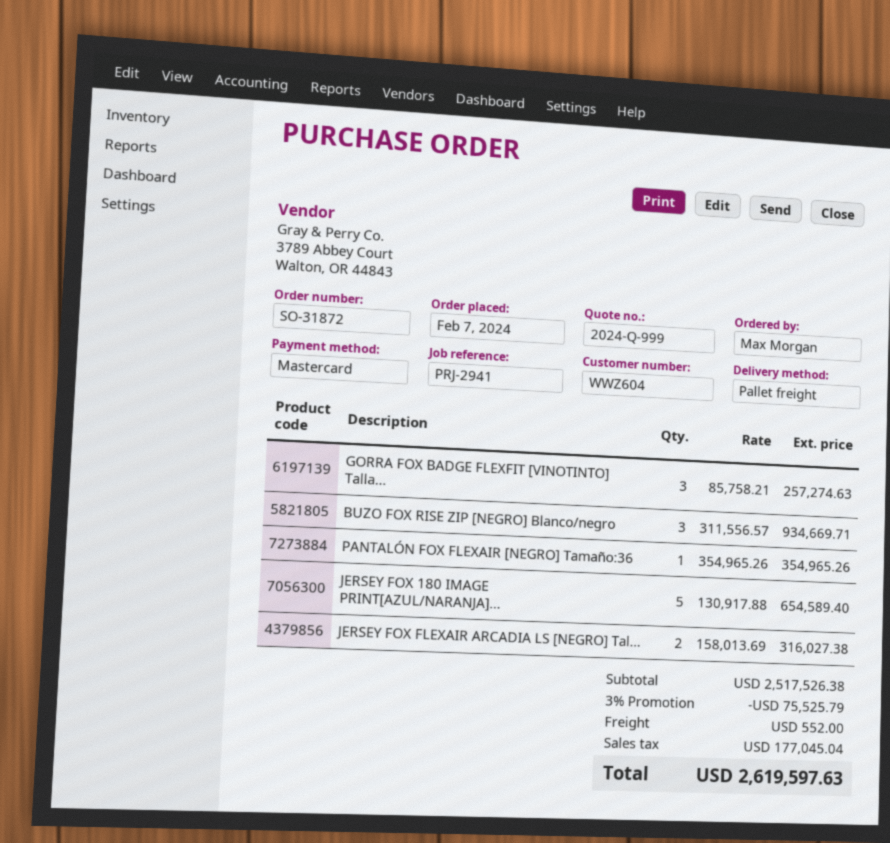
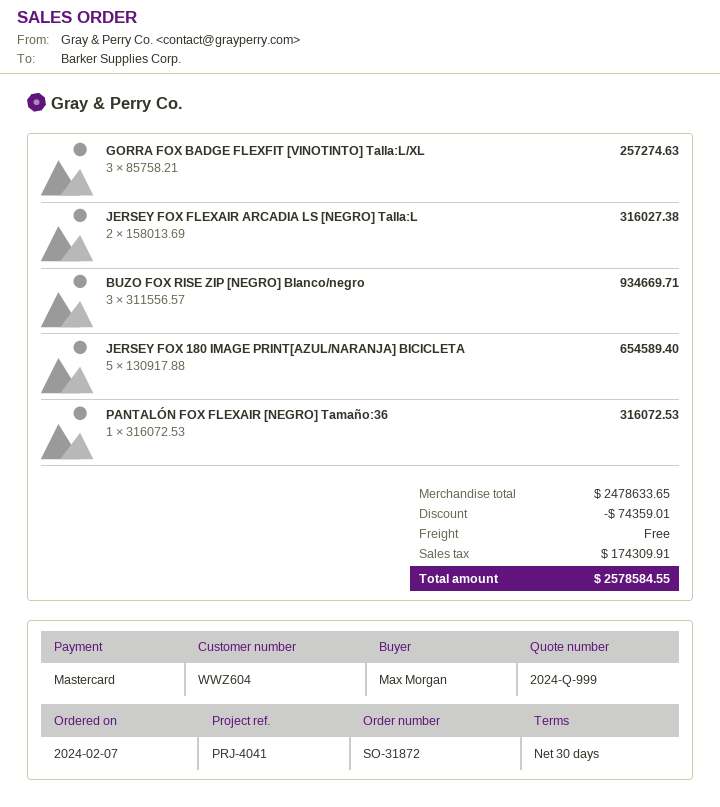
reference: PRJ-2941 -> PRJ-4041
PANTALÓN FOX FLEXAIR [NEGRO] Tamaño:36: 1 x 354965.26 = 354965.26 -> 1 x 316072.53 = 316072.53
subtotal: 2517526.38 -> 2478633.65
discount: 75525.79 -> 74359.01
shipping: 552.00 -> 0.00
tax: 177045.04 -> 174309.91
total: 2619597.63 -> 2578584.55

